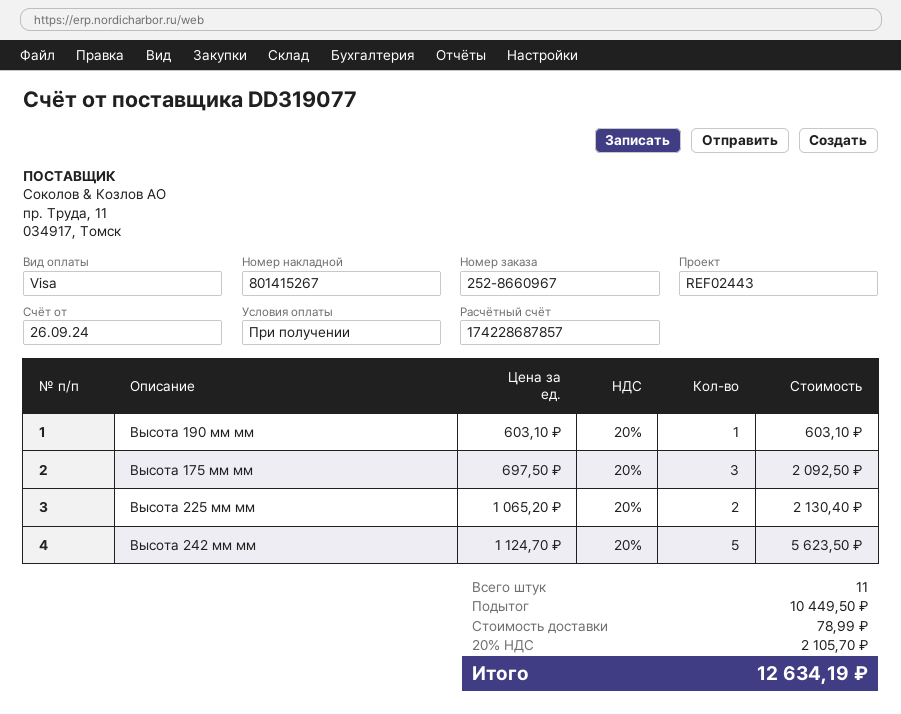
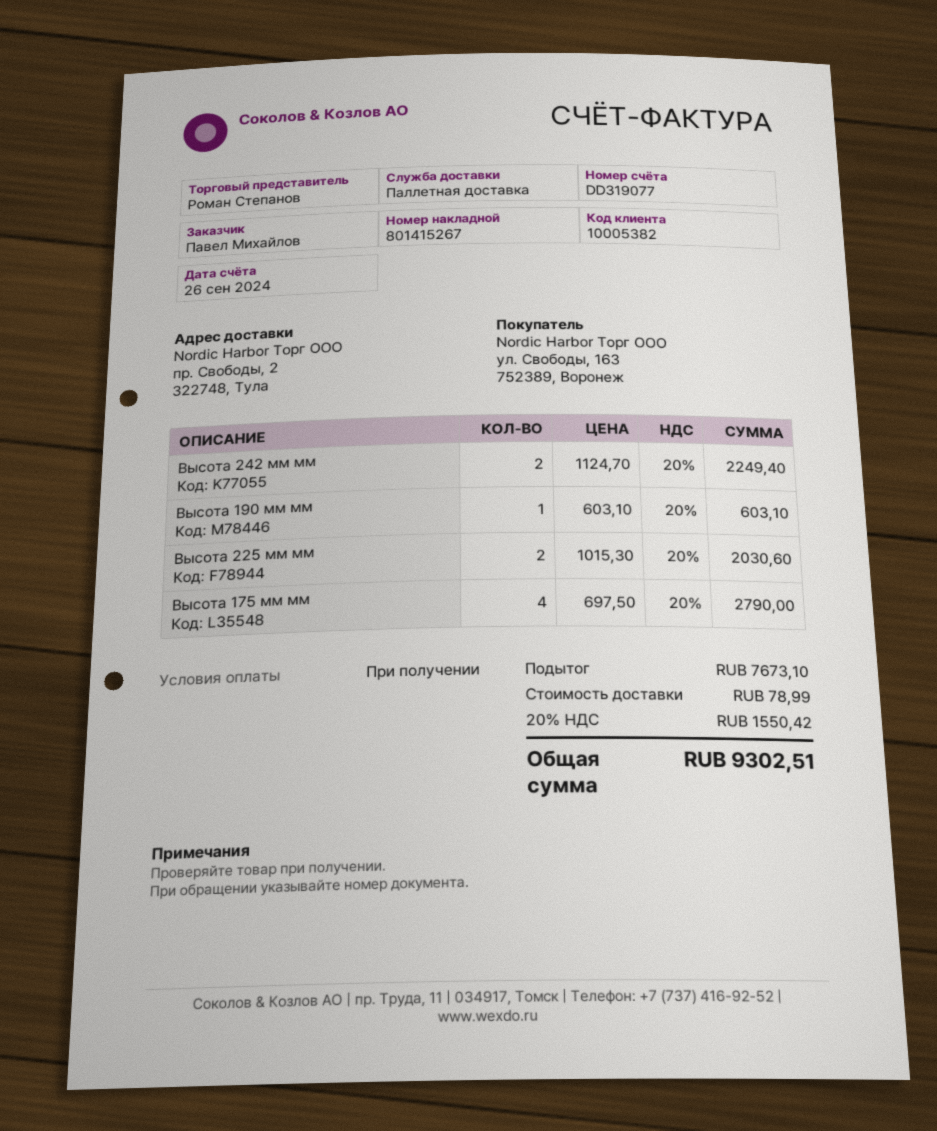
Высота 175 мм мм: 3 x 697.50 = 2092.50 -> 4 x 697.50 = 2790.00
Высота 225 мм мм: 2 x 1065.20 = 2130.40 -> 2 x 1015.30 = 2030.60
Высота 242 мм мм: 5 x 1124.70 = 5623.50 -> 2 x 1124.70 = 2249.40
subtotal: 10449.50 -> 7673.10
tax: 20% = 2105.70 -> 20% = 1550.42
total: 12634.19 -> 9302.51

